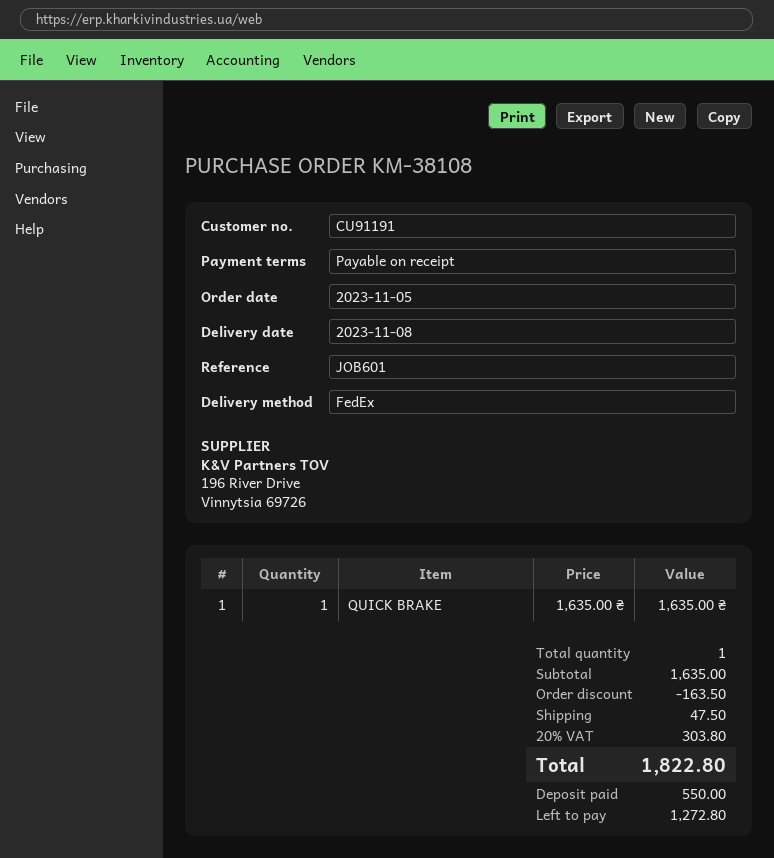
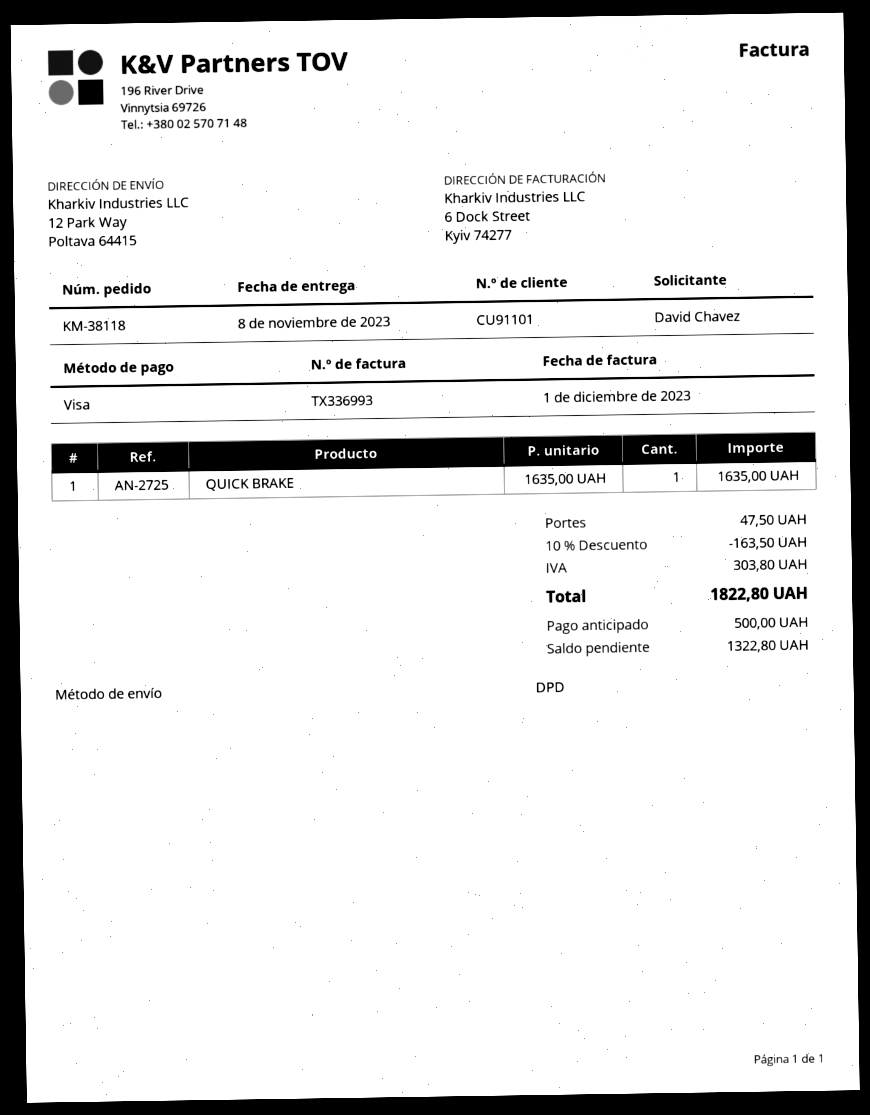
order number: KM-38108 -> KM-38118
customer number: CU91191 -> CU91101
shipping method: FedEx -> DPD
deposit: 550.00 -> 500.00
balance: 1272.80 -> 1322.80

